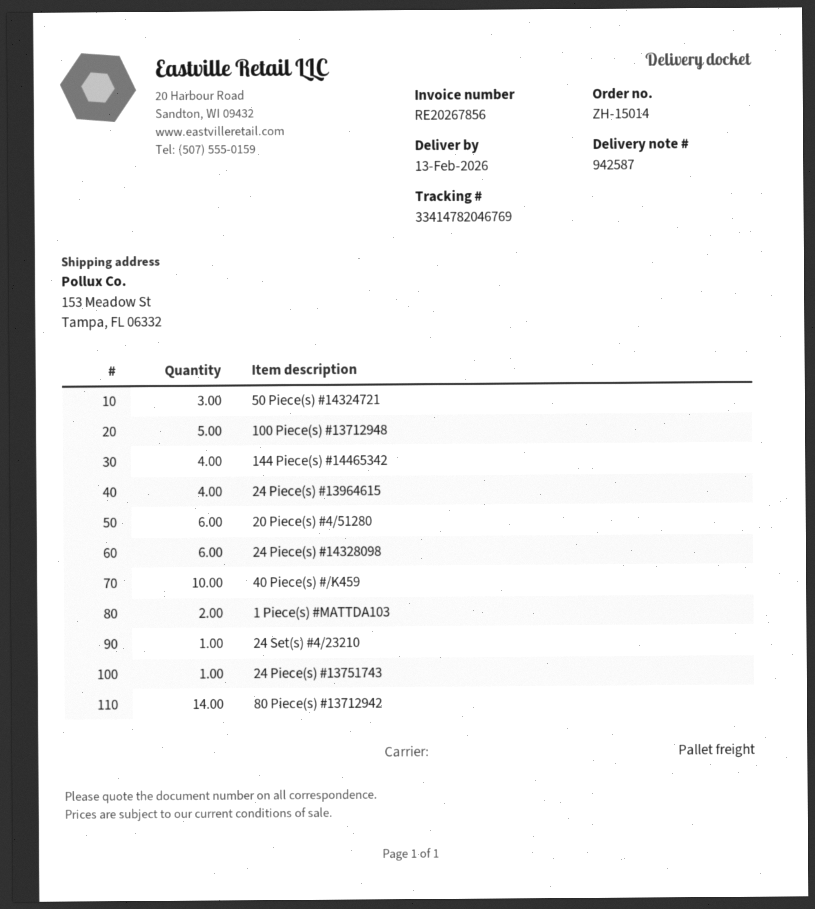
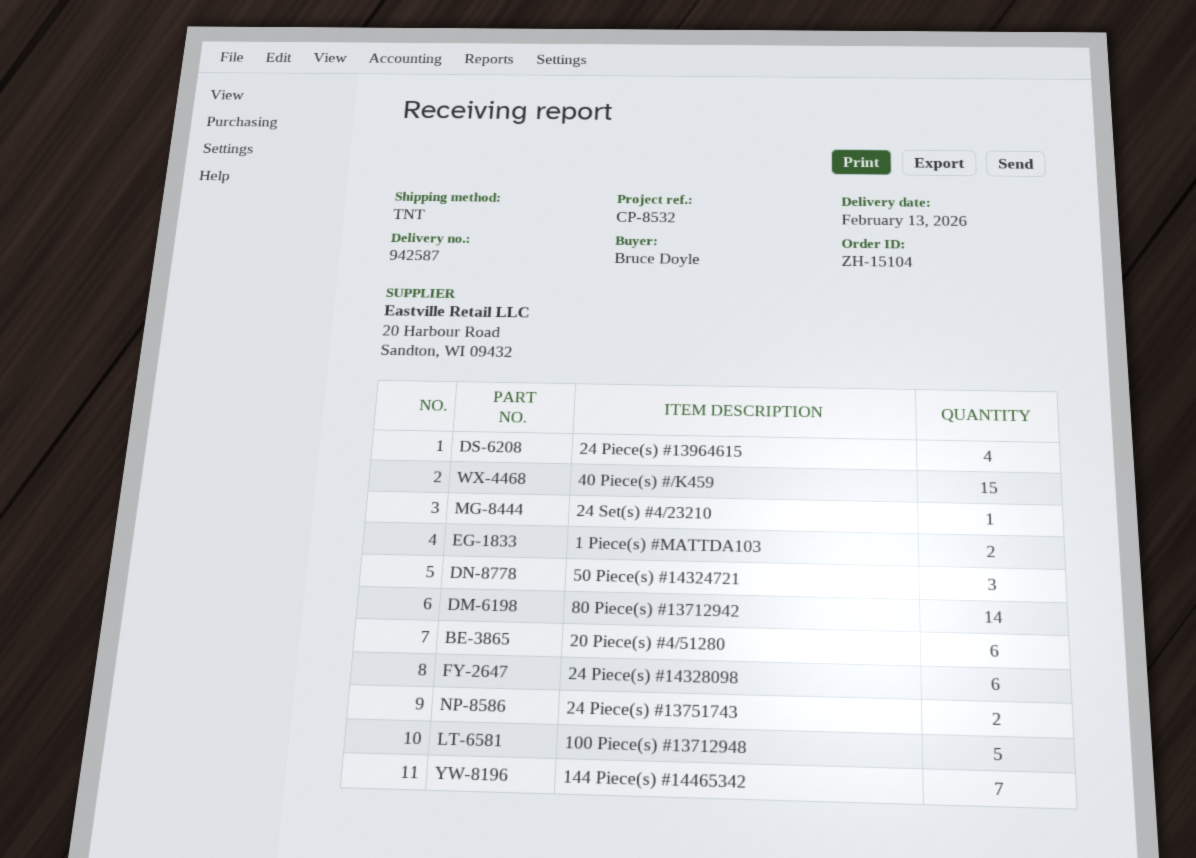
order number: ZH-15014 -> ZH-15104
shipping method: pallet freight -> TNT
144 Piece(s) #14465342: 4 -> 7
40 Piece(s) #/K459: 10 -> 15
24 Piece(s) #13751743: 1 -> 2

